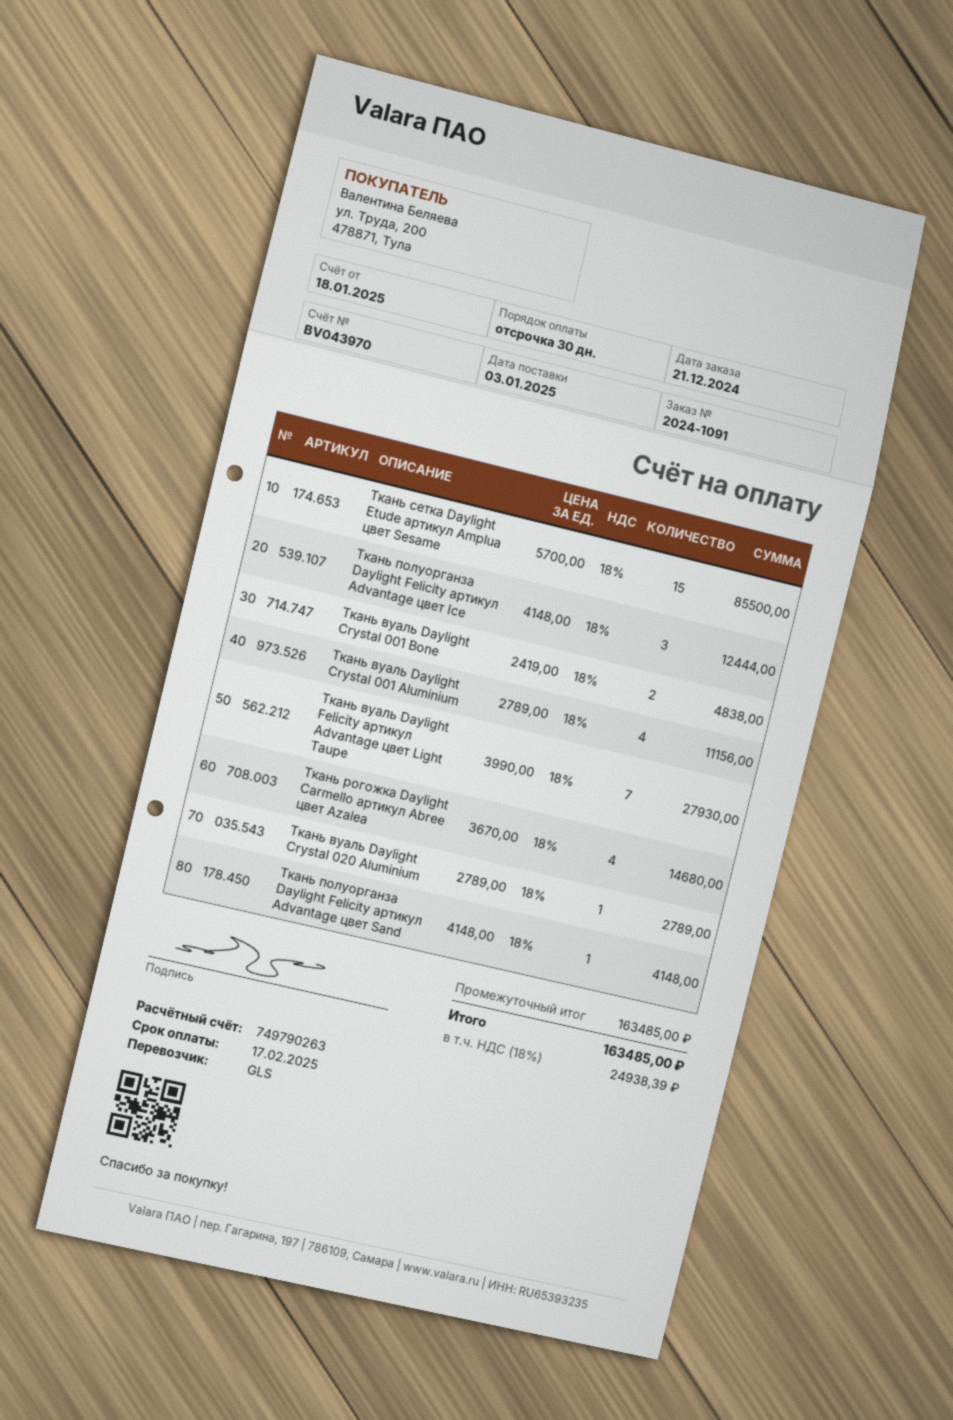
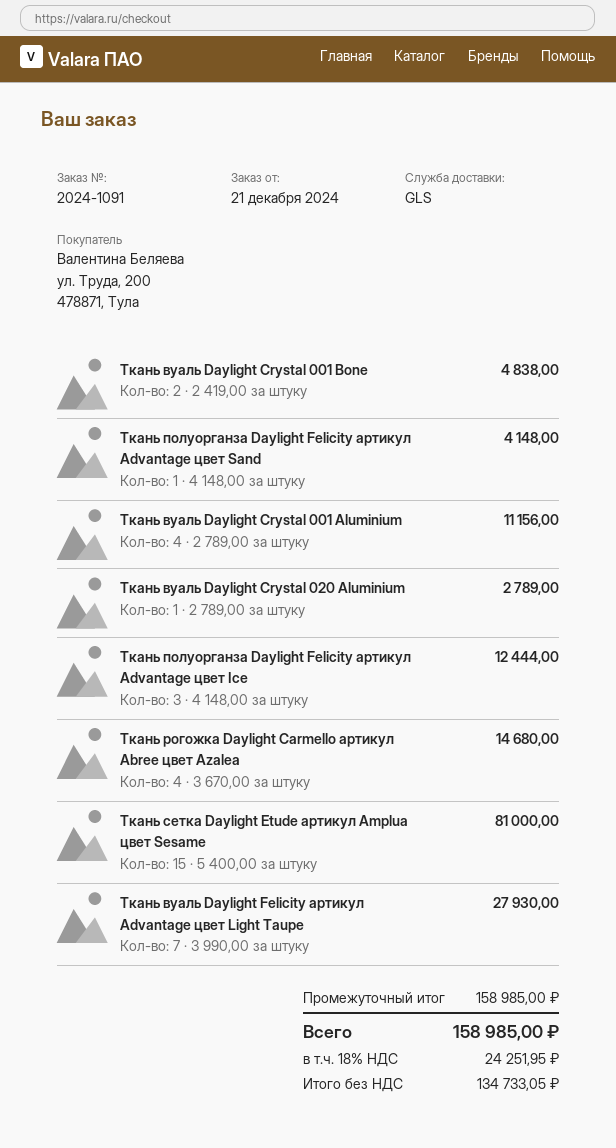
Ткань сетка Daylight Etude артикул Amplua цвет Sesame: 15 x 5700.00 = 85500.00 -> 15 x 5400.00 = 81000.00
subtotal: 163485.00 -> 158985.00
tax: 18% = 24938.39 -> 18% = 24251.95
total: 163485.00 -> 158985.00

